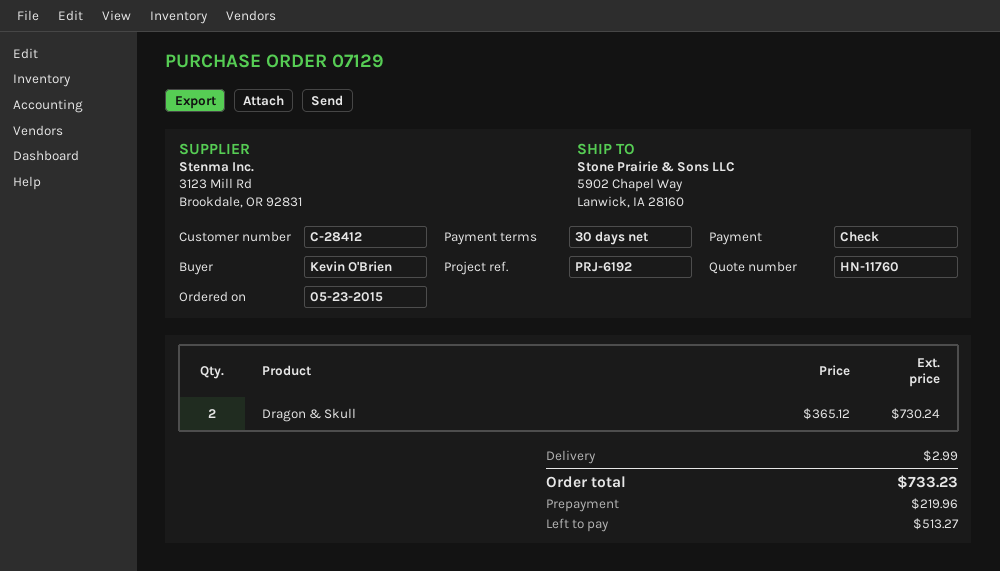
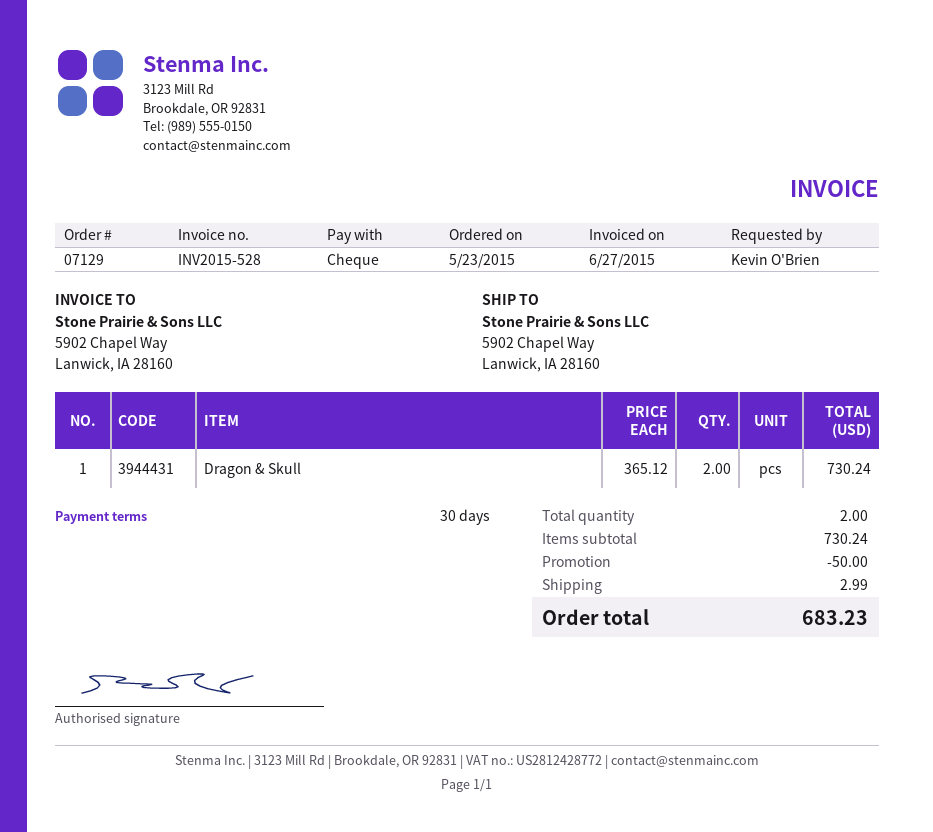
discount: none -> 50.00
total: 733.23 -> 683.23

